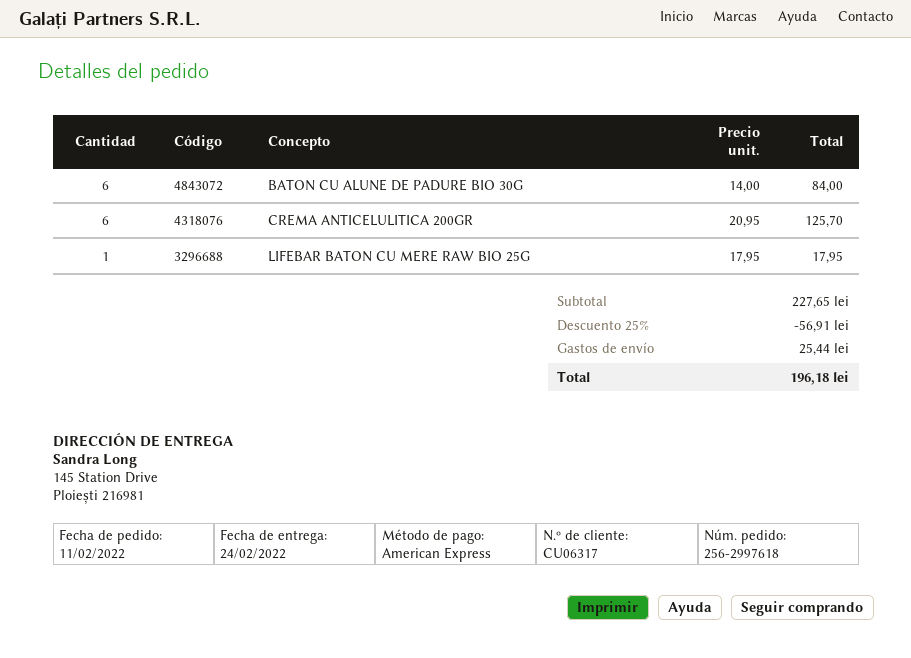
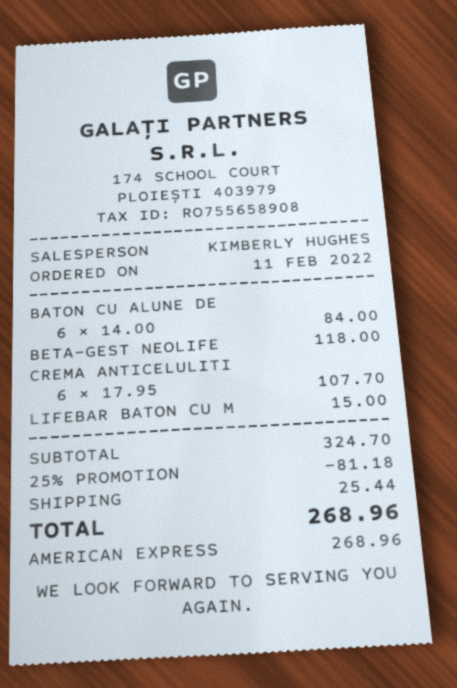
CREMA ANTICELULITICA 200GR: 6 x 20.95 = 125.70 -> 6 x 17.95 = 107.70
LIFEBAR BATON CU MERE RAW BIO 25G: 1 x 17.95 = 17.95 -> 1 x 15.00 = 15.00
BETA-GEST NEOLIFE: none -> 1 x 118.00 = 118.00
subtotal: 227.65 -> 324.70
discount: 25% = 56.91 -> 25% = 81.18
total: 196.18 -> 268.96

